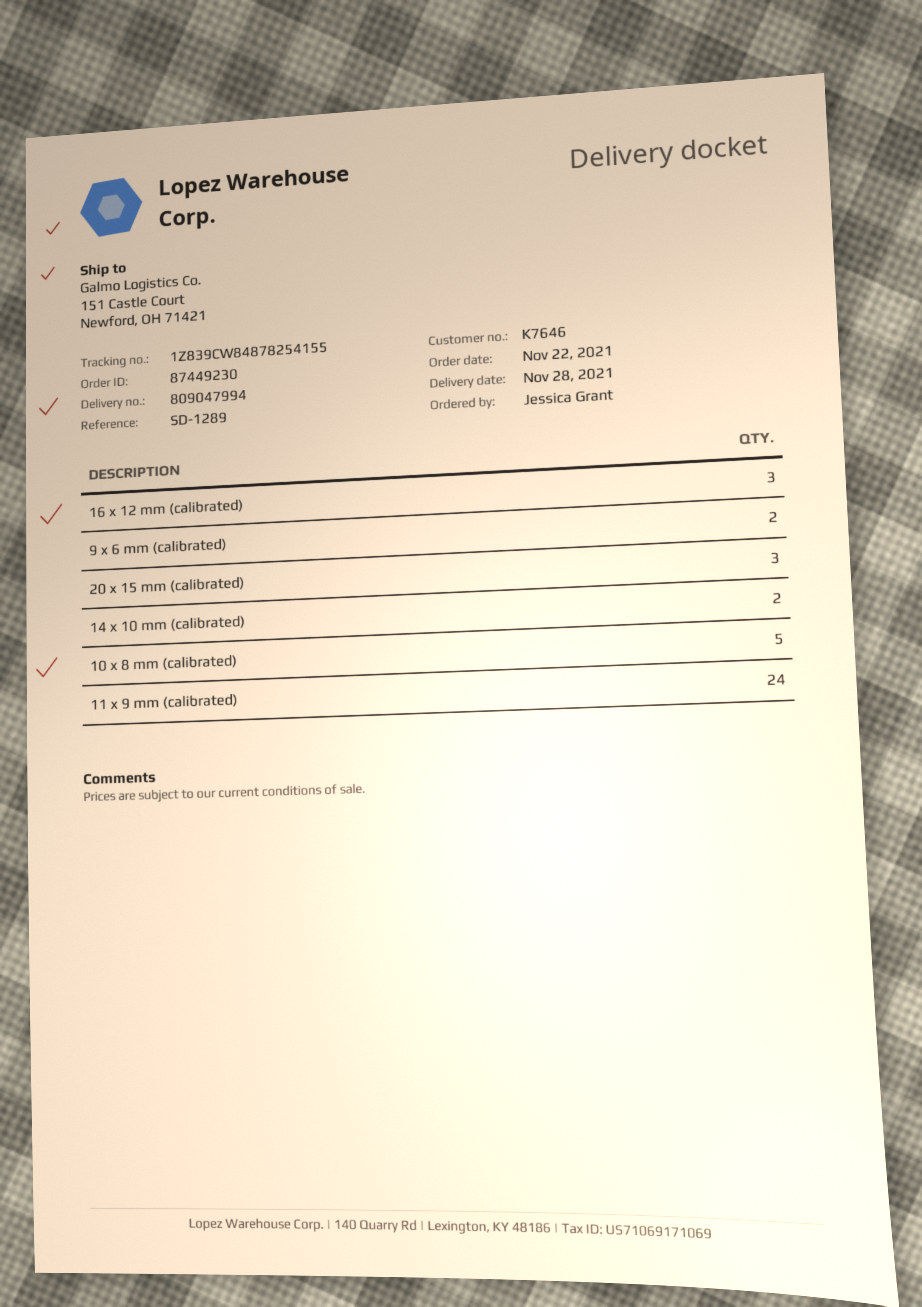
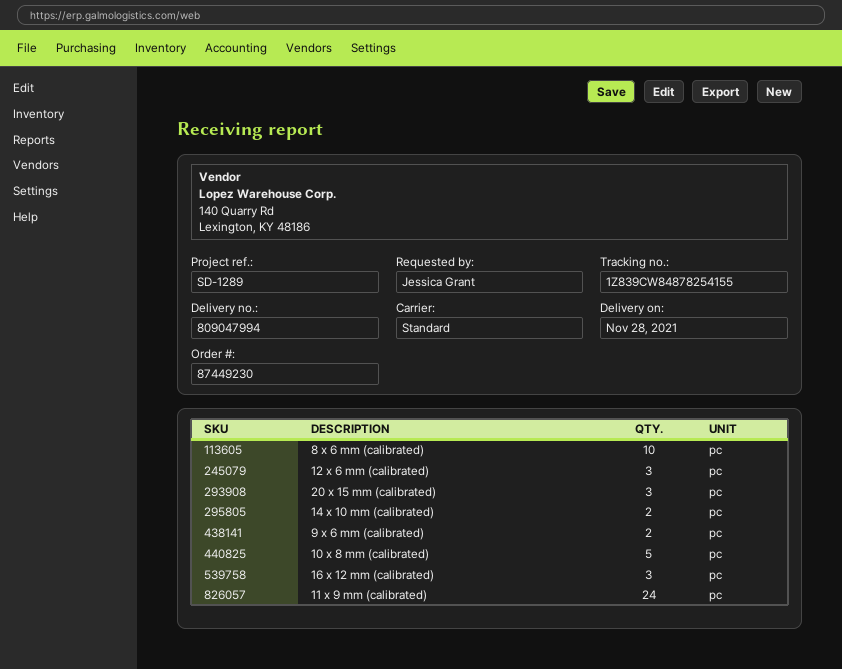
8 x 6 mm (calibrated): none -> 10
12 x 6 mm (calibrated): none -> 3

